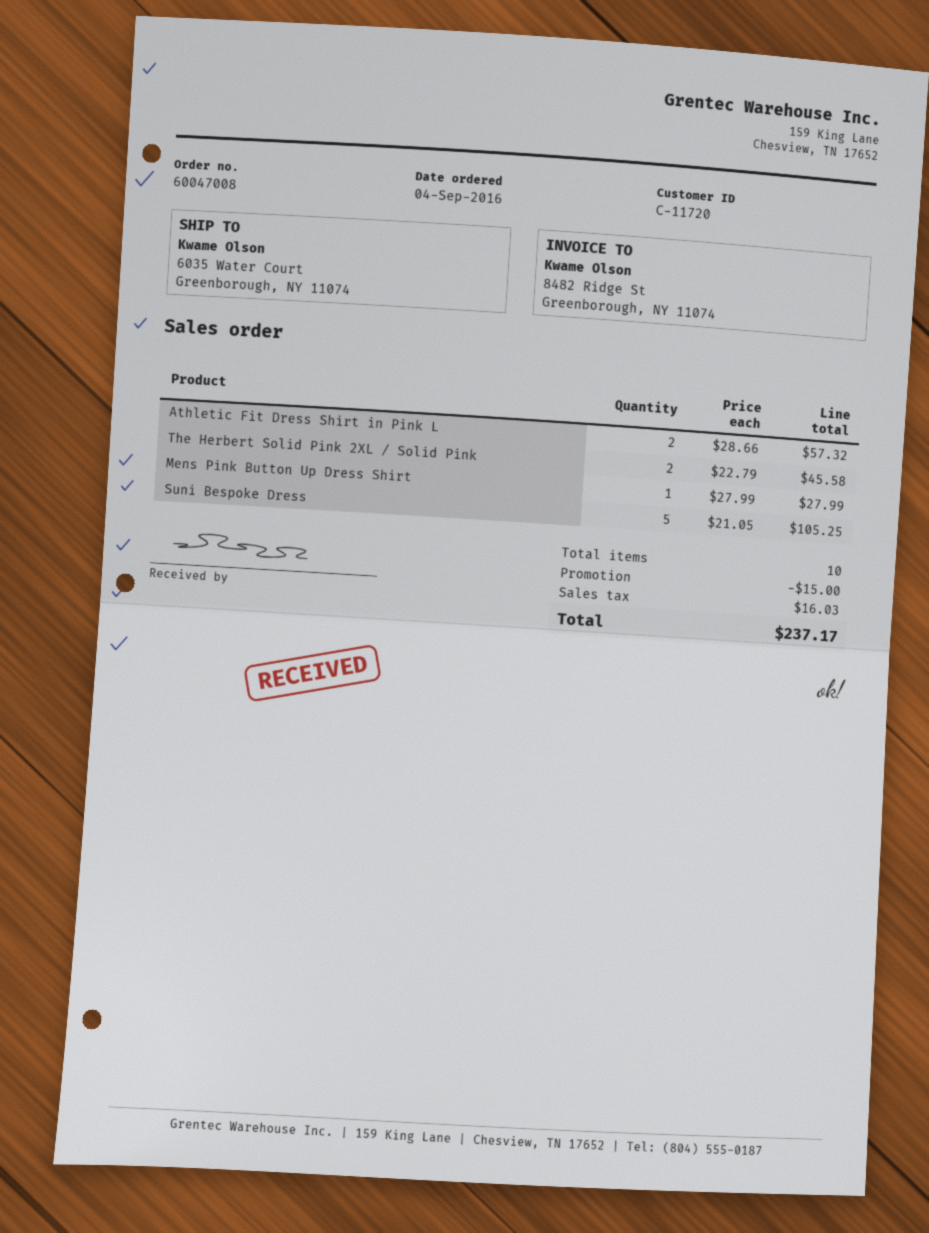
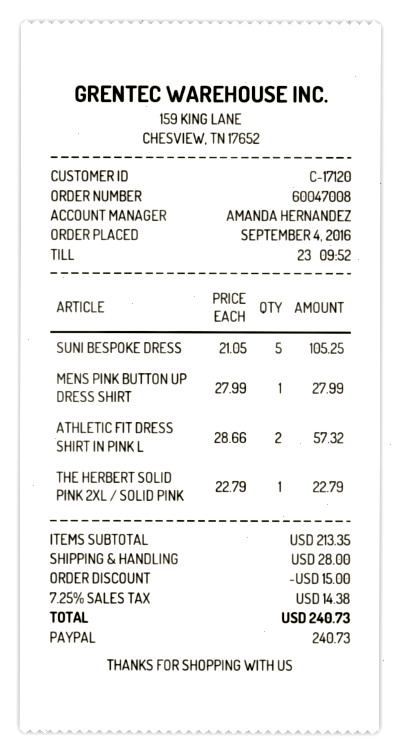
customer number: C-11720 -> C-17120
The Herbert Solid Pink 2XL / Solid Pink: 2 x 22.79 = 45.58 -> 1 x 22.79 = 22.79
shipping: none -> 28.00
tax: 16.03 -> 14.38
total: 237.17 -> 240.73

